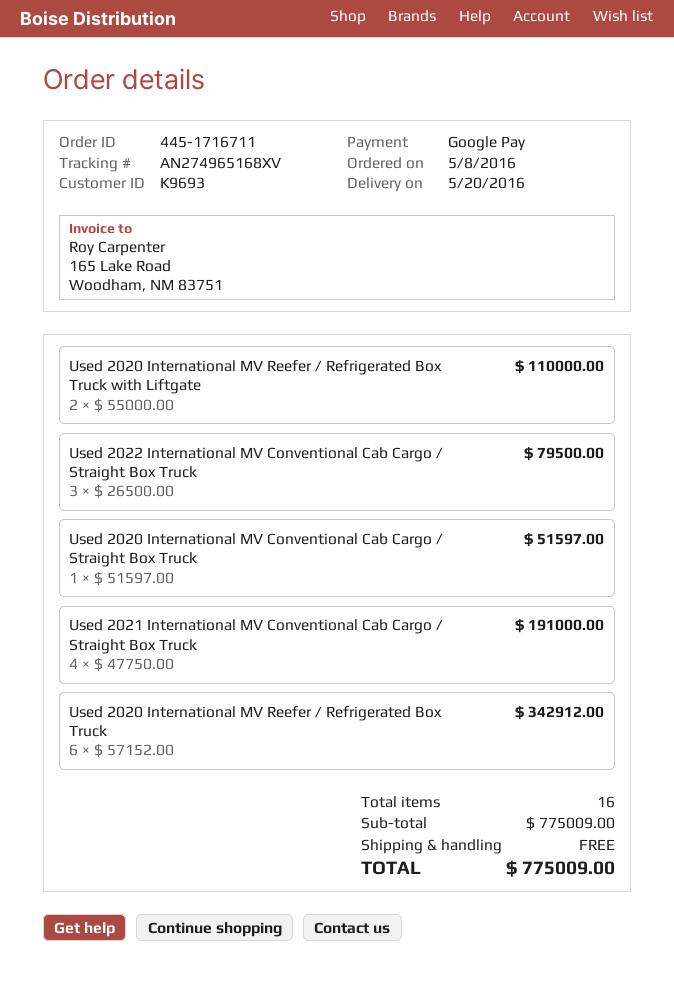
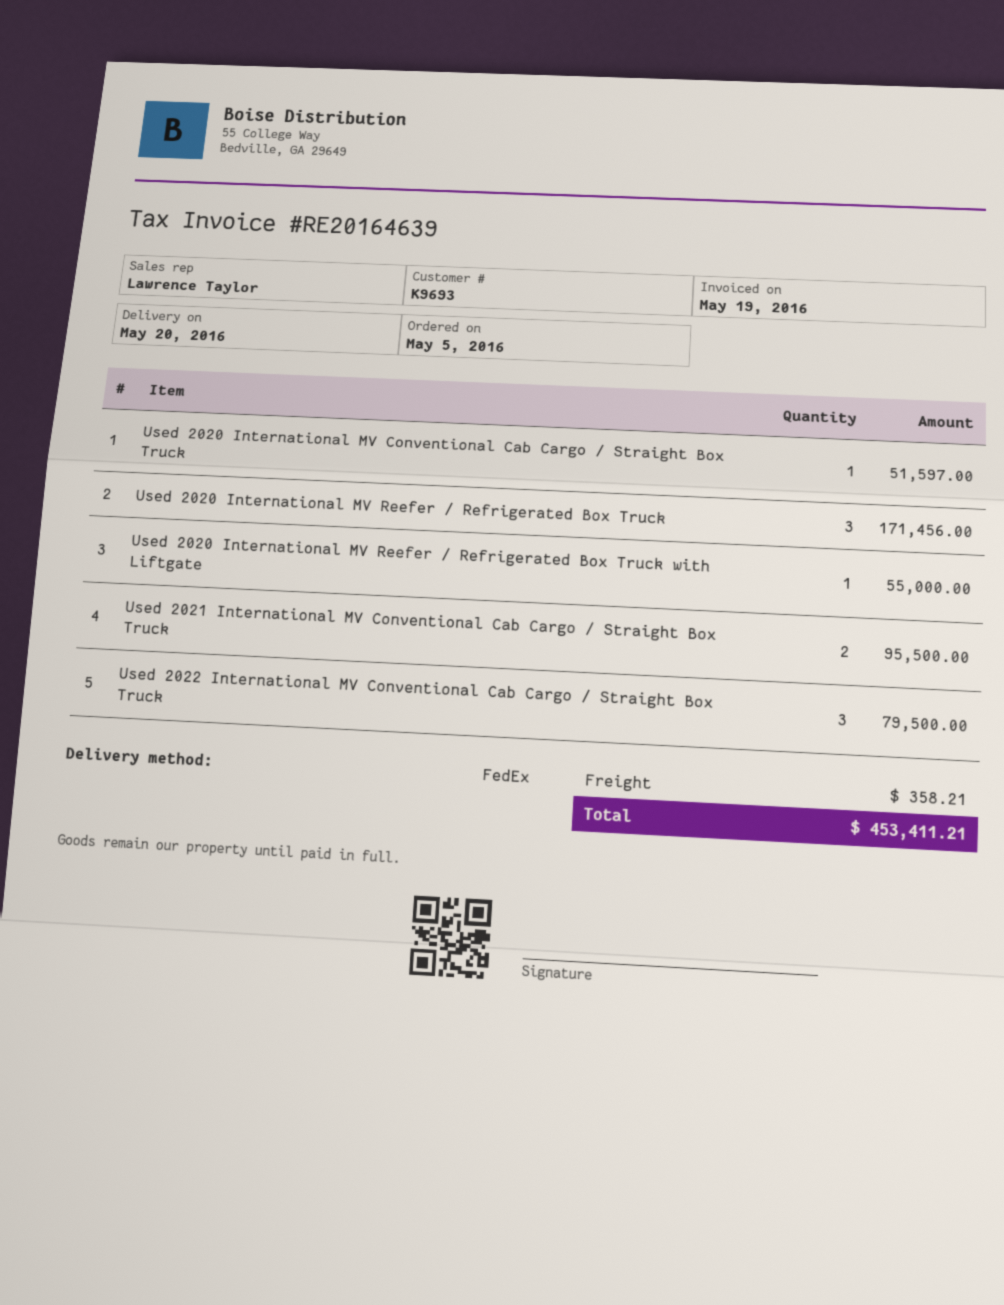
order date: 2016-05-08 -> 2016-05-05
Used 2020 International MV Reefer / Refrigerated Box Truck with Liftgate: 2 for 110000.00 -> 1 for 55000.00
Used 2021 International MV Conventional Cab Cargo / Straight Box Truck: 4 for 191000.00 -> 2 for 95500.00
Used 2020 International MV Reefer / Refrigerated Box Truck: 6 for 342912.00 -> 3 for 171456.00
shipping: 0.00 -> 358.21
total: 775009.00 -> 453411.21

